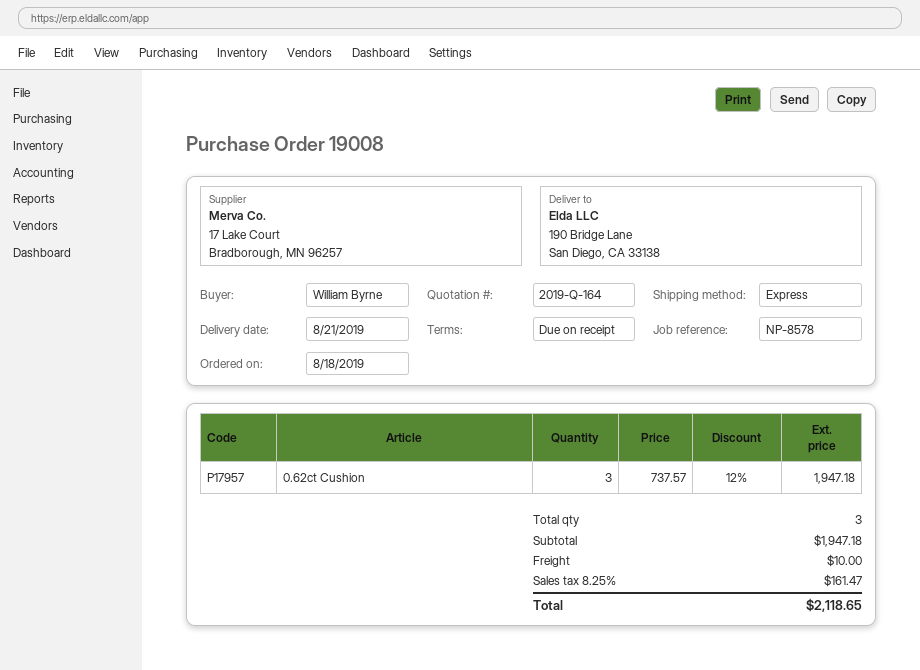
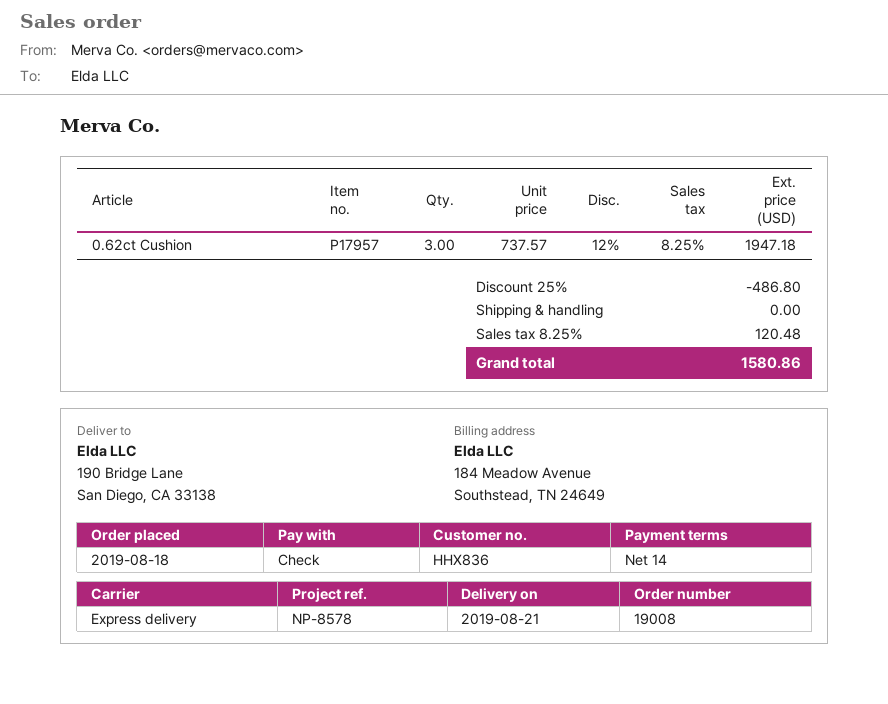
payment terms: on receipt -> 14 days
discount: none -> 25% = 486.80
shipping: 10.00 -> 0.00
tax: 8.25% = 161.47 -> 8.25% = 120.48
total: 2118.65 -> 1580.86

